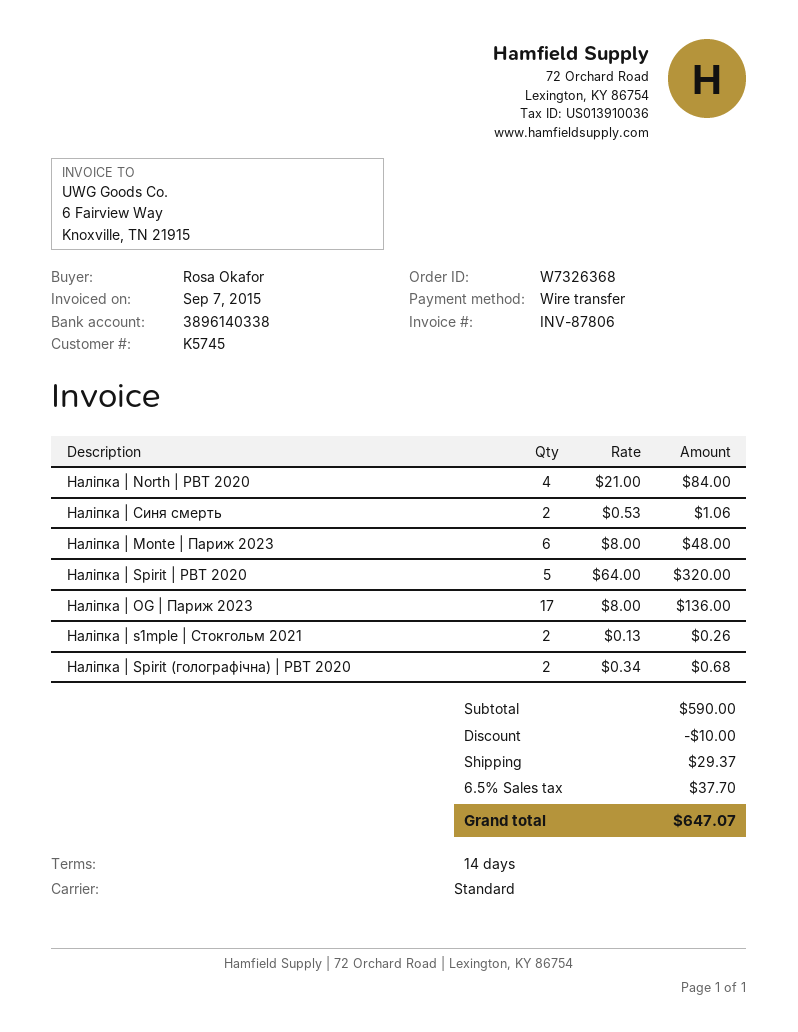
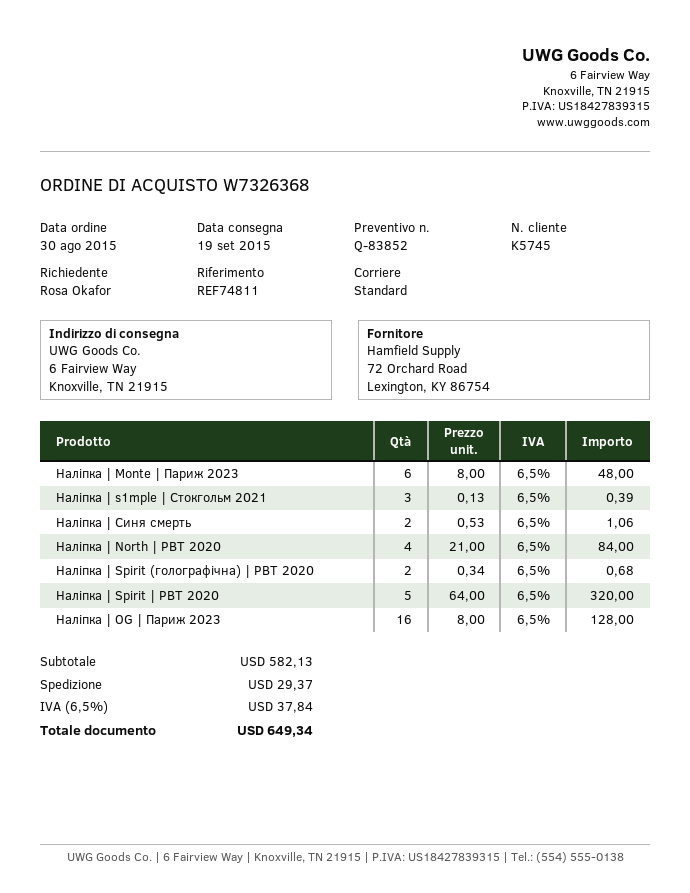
Наліпка | OG | Париж 2023: 17 x 8.00 = 136.00 -> 16 x 8.00 = 128.00
Наліпка | s1mple | Стокгольм 2021: 2 x 0.13 = 0.26 -> 3 x 0.13 = 0.39
subtotal: 590.00 -> 582.13
discount: 10.00 -> none
tax: 6.5% = 37.70 -> 6.5% = 37.84
total: 647.07 -> 649.34

